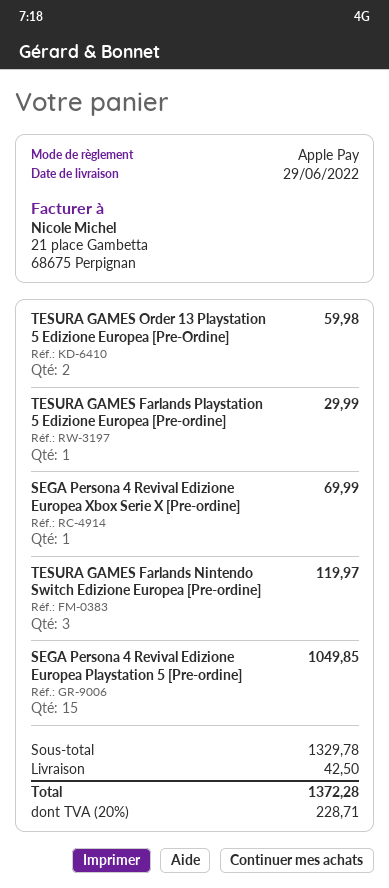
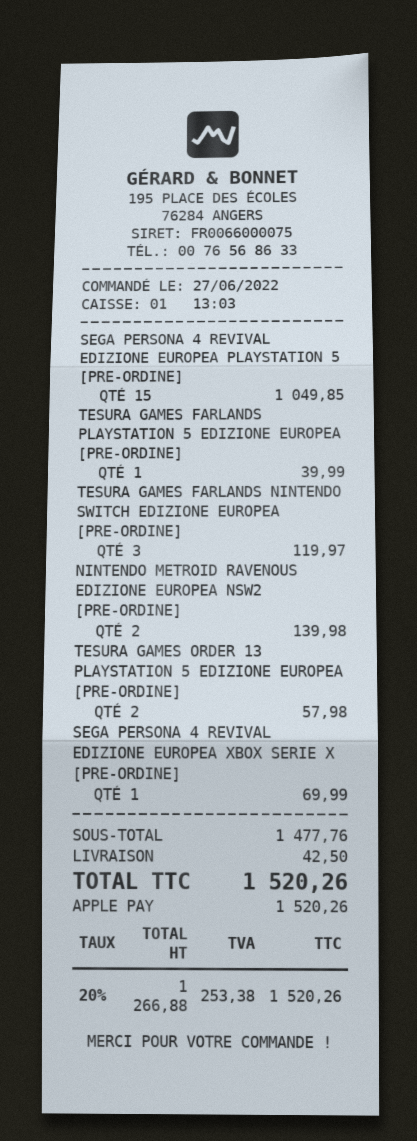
TESURA GAMES Order 13 Playstation 5 Edizione Europea [Pre-Ordine]: 2 for 59.98 -> 2 for 57.98
TESURA GAMES Farlands Playstation 5 Edizione Europea [Pre-ordine]: 1 for 29.99 -> 1 for 39.99
NINTENDO METROID RAVENOUS EDIZIONE EUROPEA NSW2 [PRE-ORDINE]: none -> 2 for 139.98
subtotal: 1329.78 -> 1477.76
tax: 20% = 228.71 -> 20% = 253.38
total: 1372.28 -> 1520.26

